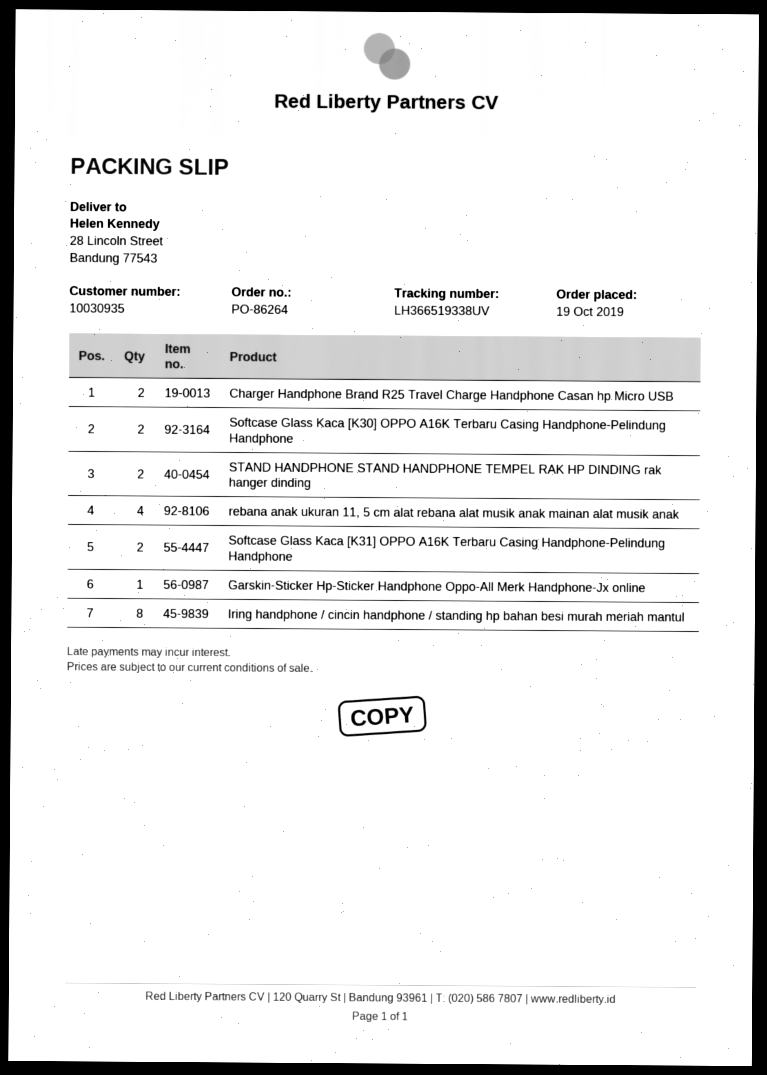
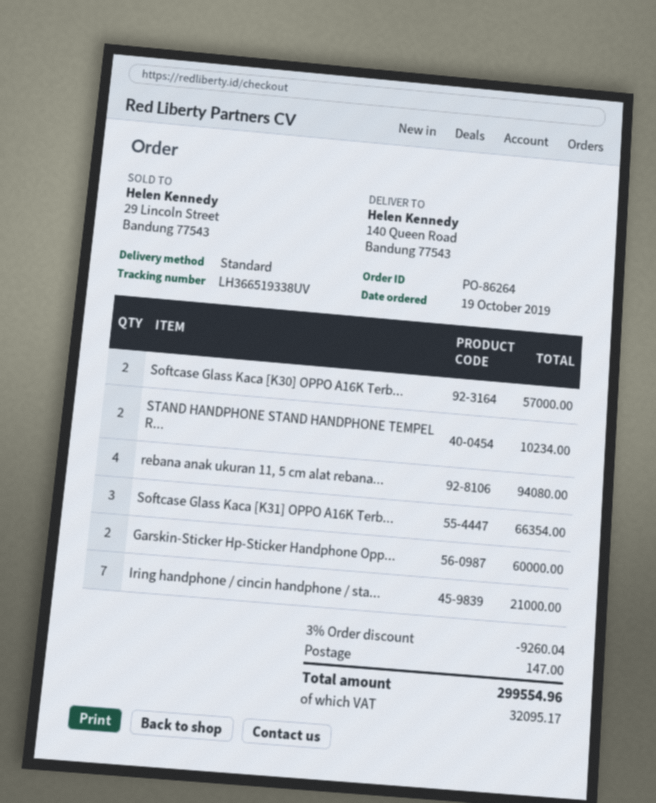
ship to: 28 Lincoln Street, Bandung 77543 -> 140 Queen Road, Bandung 77543
Charger Handphone Brand R25 Travel Charge Handphone Casan hp Micro USB: 2 -> none
Softcase Glass Kaca [K31] OPPO A16K Terbaru Casing Handphone-Pelindung Handphone: 2 -> 3
Garskin-Sticker Hp-Sticker Handphone Oppo-All Merk Handphone-Jx online: 1 -> 2
Iring handphone / cincin handphone / standing hp bahan besi murah meriah mantul: 8 -> 7

